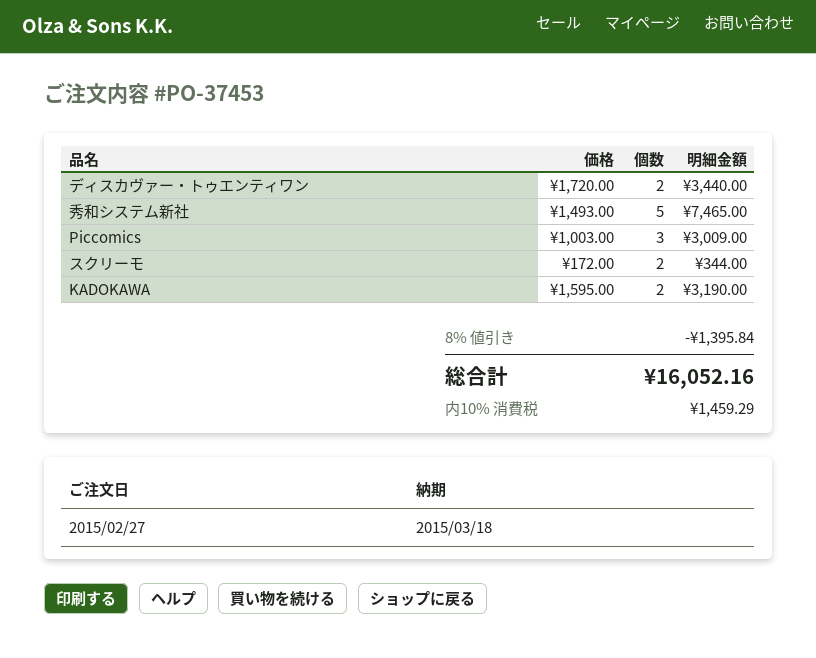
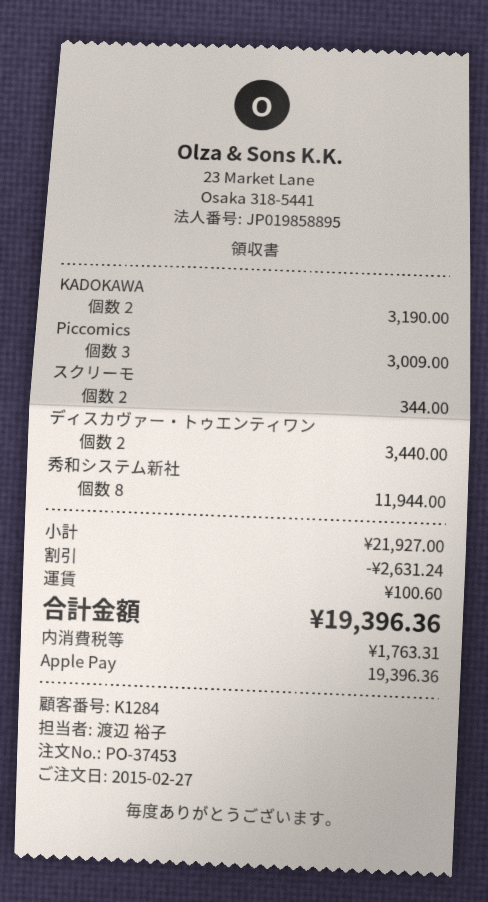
秀和システム新社: 5 for 7465.00 -> 8 for 11944.00
discount: 1395.84 -> 2631.24
shipping: none -> 100.60
tax: 1459.29 -> 1763.31
total: 16052.16 -> 19396.36

